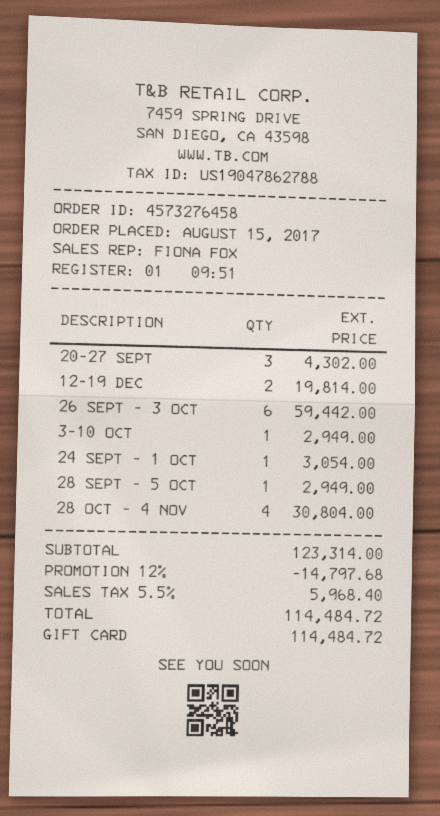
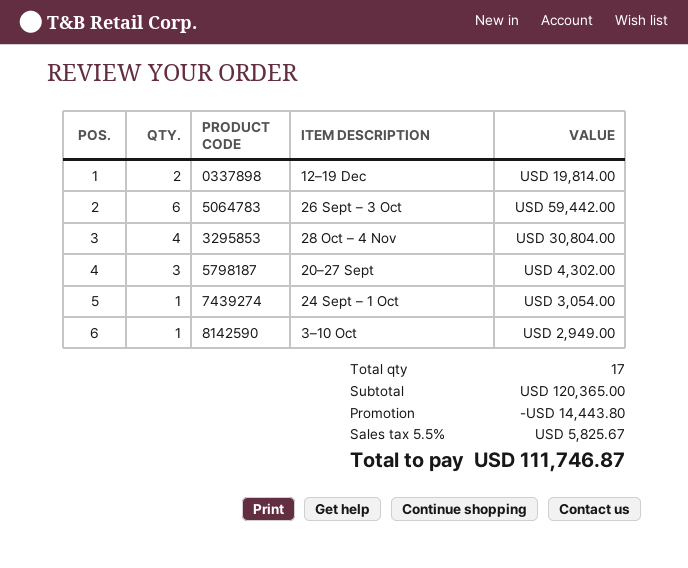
28 SEPT – 5 OCT: 1 for 2949.00 -> none
subtotal: 123314.00 -> 120365.00
discount: 14797.68 -> 14443.80
tax: 5.5% = 5968.40 -> 5.5% = 5825.67
total: 114484.72 -> 111746.87

